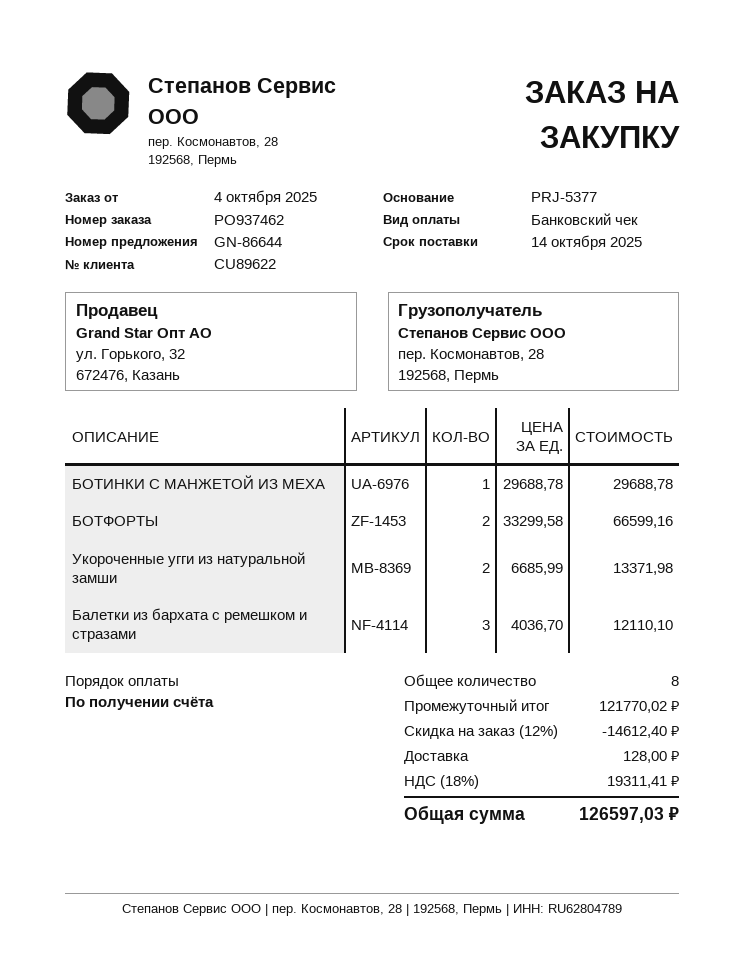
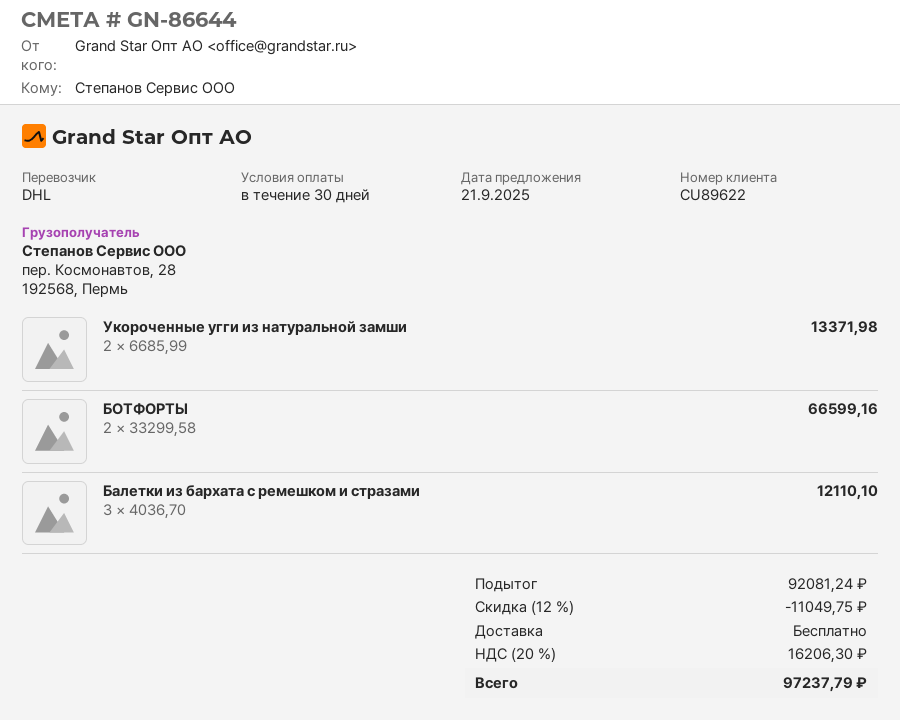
payment terms: on receipt -> 30 days
БОТИНКИ С МАНЖЕТОЙ ИЗ МЕХА: 1 x 29688.78 = 29688.78 -> none
subtotal: 121770.02 -> 92081.24
discount: 12% = 14612.40 -> 12% = 11049.75
shipping: 128.00 -> 0.00
tax: 18% = 19311.41 -> 20% = 16206.30
total: 126597.03 -> 97237.79

